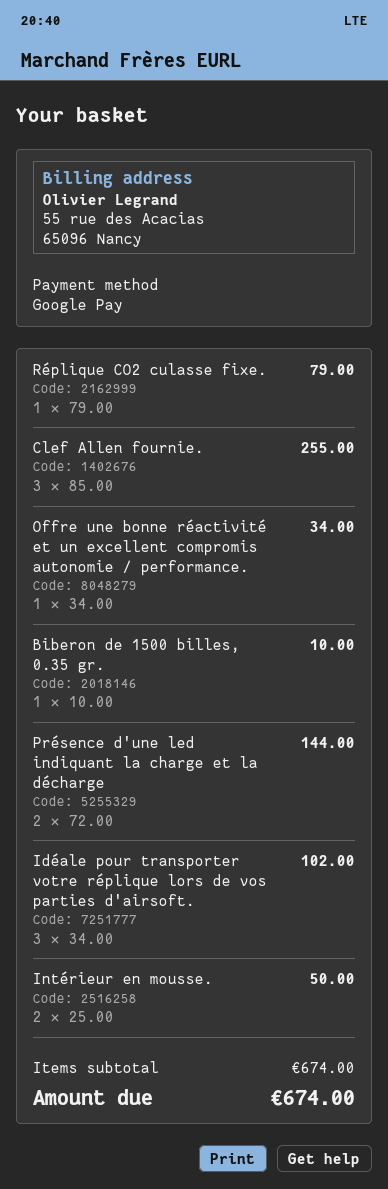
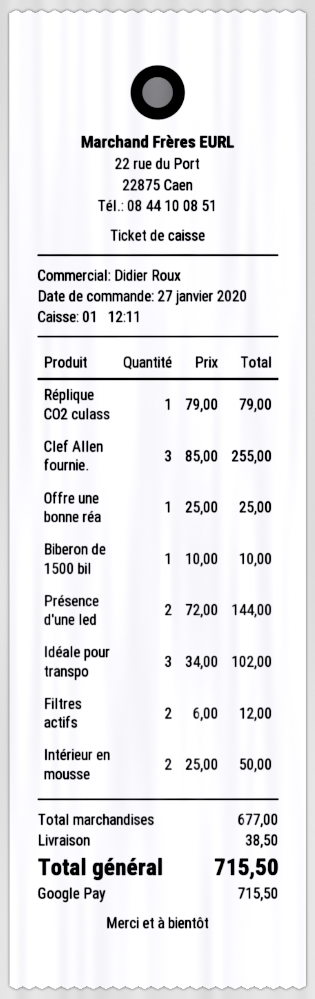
Offre une bonne réactivité et un excellent compromis autonomie / performance.: 1 x 34.00 = 34.00 -> 1 x 25.00 = 25.00
Filtres actifs: none -> 2 x 6.00 = 12.00
subtotal: 674.00 -> 677.00
shipping: none -> 38.50
total: 674.00 -> 715.50

